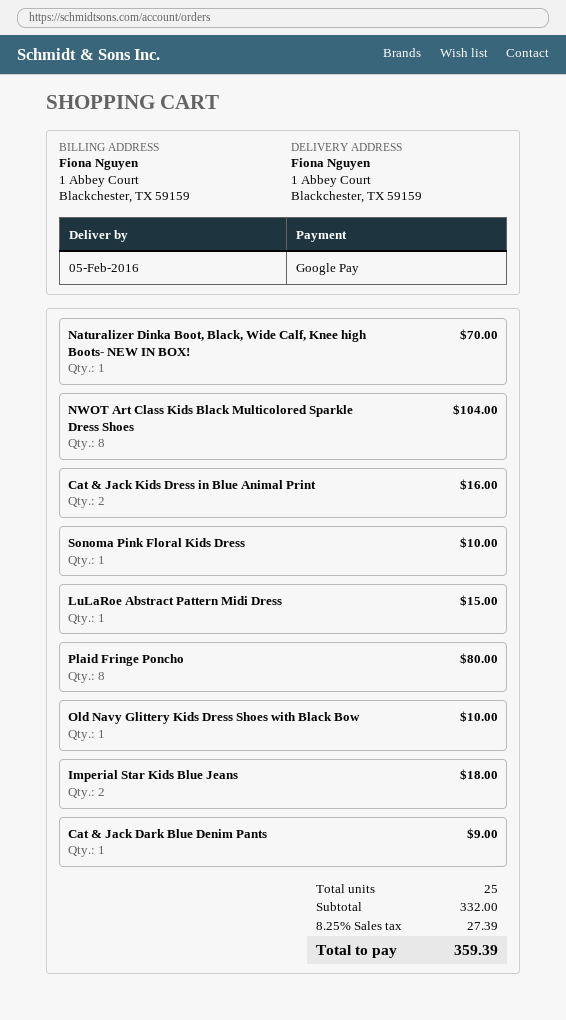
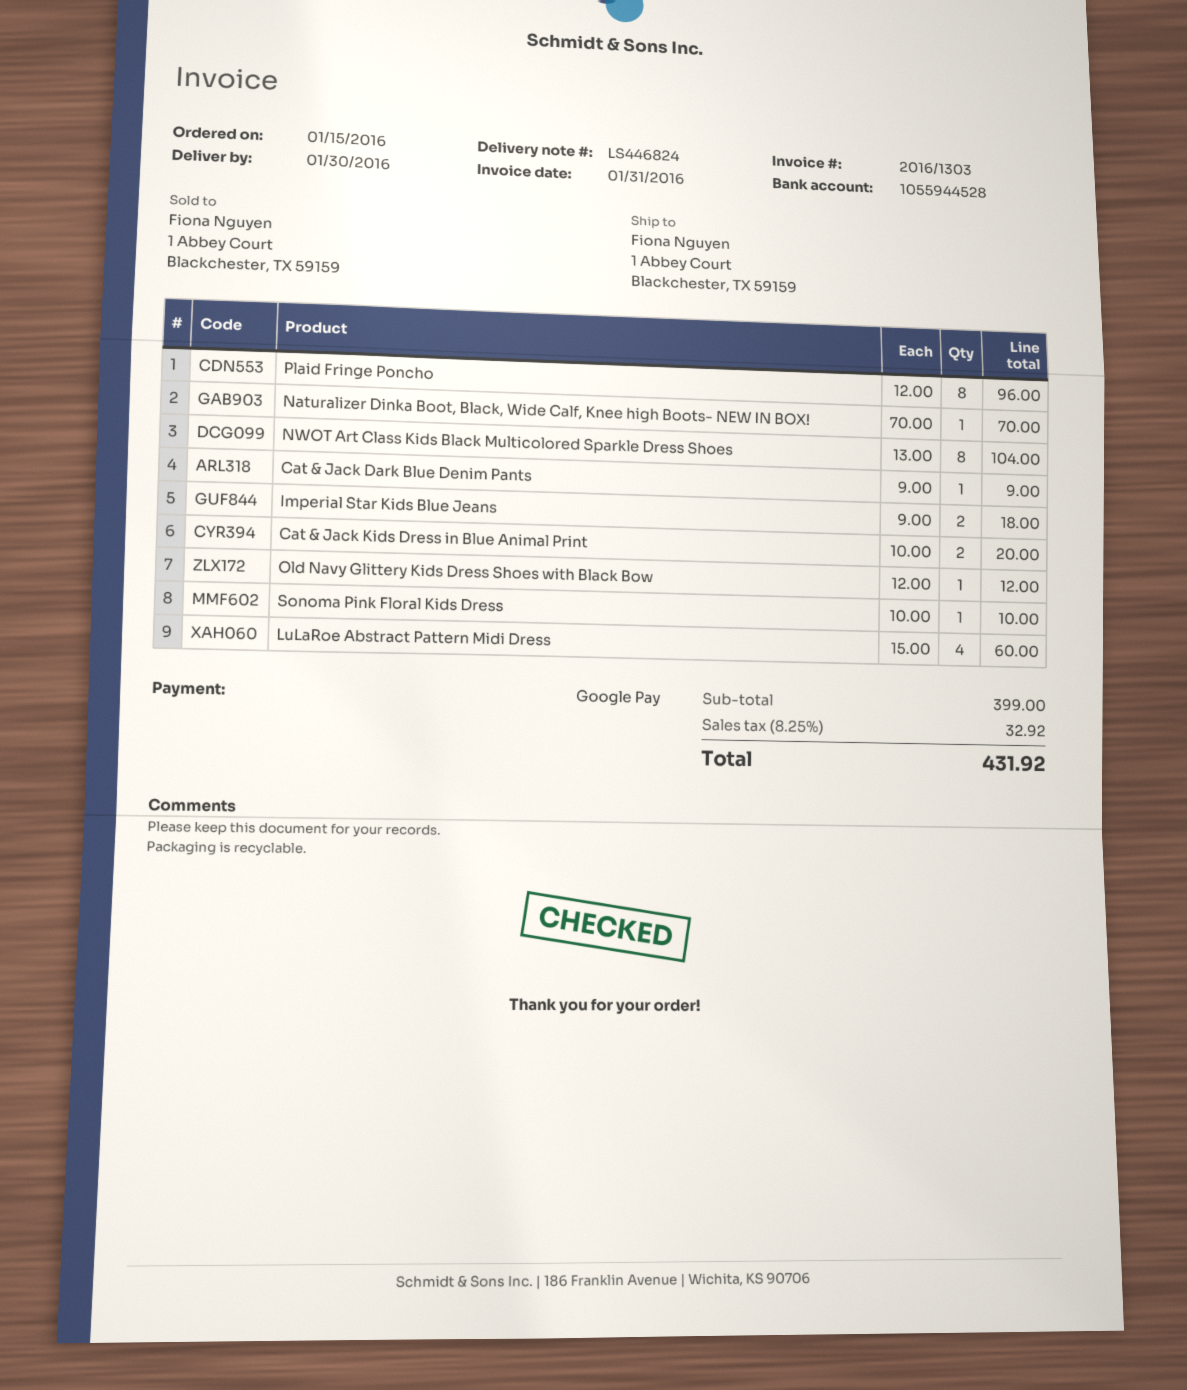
delivery date: 2016-02-05 -> 2016-01-30
Cat & Jack Kids Dress in Blue Animal Print: 2 for 16.00 -> 2 for 20.00
LuLaRoe Abstract Pattern Midi Dress: 1 for 15.00 -> 4 for 60.00
Plaid Fringe Poncho: 8 for 80.00 -> 8 for 96.00
Old Navy Glittery Kids Dress Shoes with Black Bow: 1 for 10.00 -> 1 for 12.00
subtotal: 332.00 -> 399.00
tax: 8.25% = 27.39 -> 8.25% = 32.92
total: 359.39 -> 431.92

